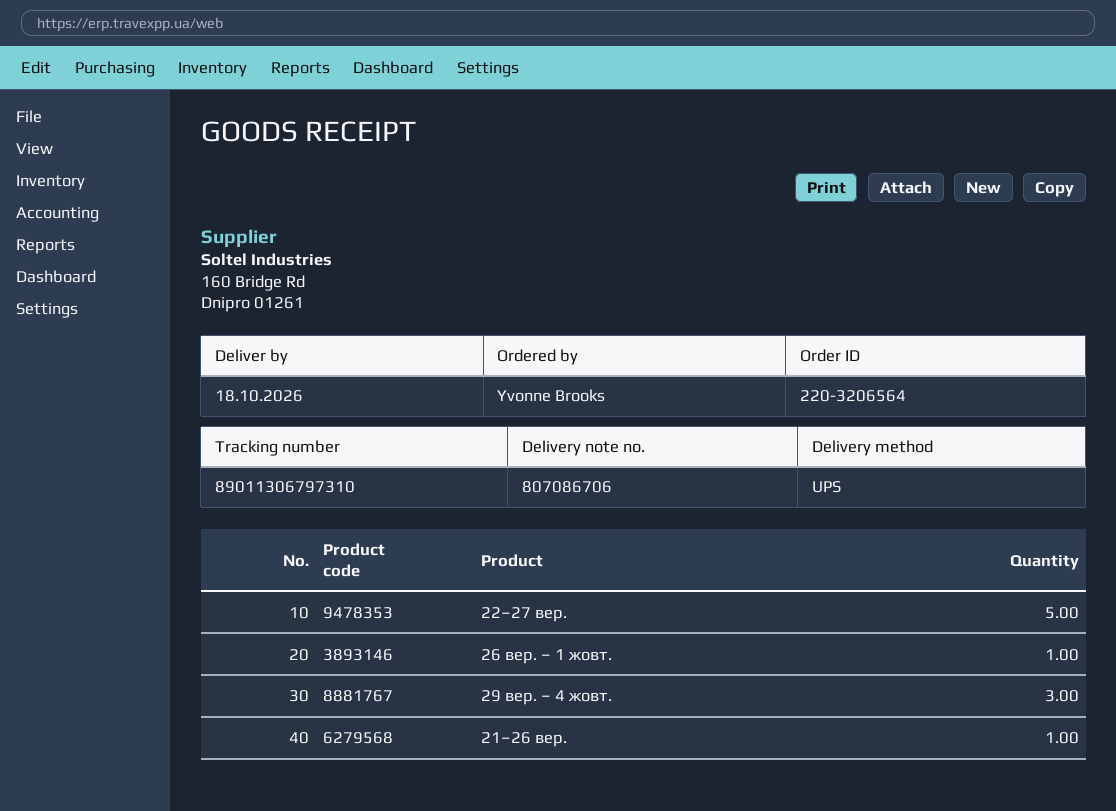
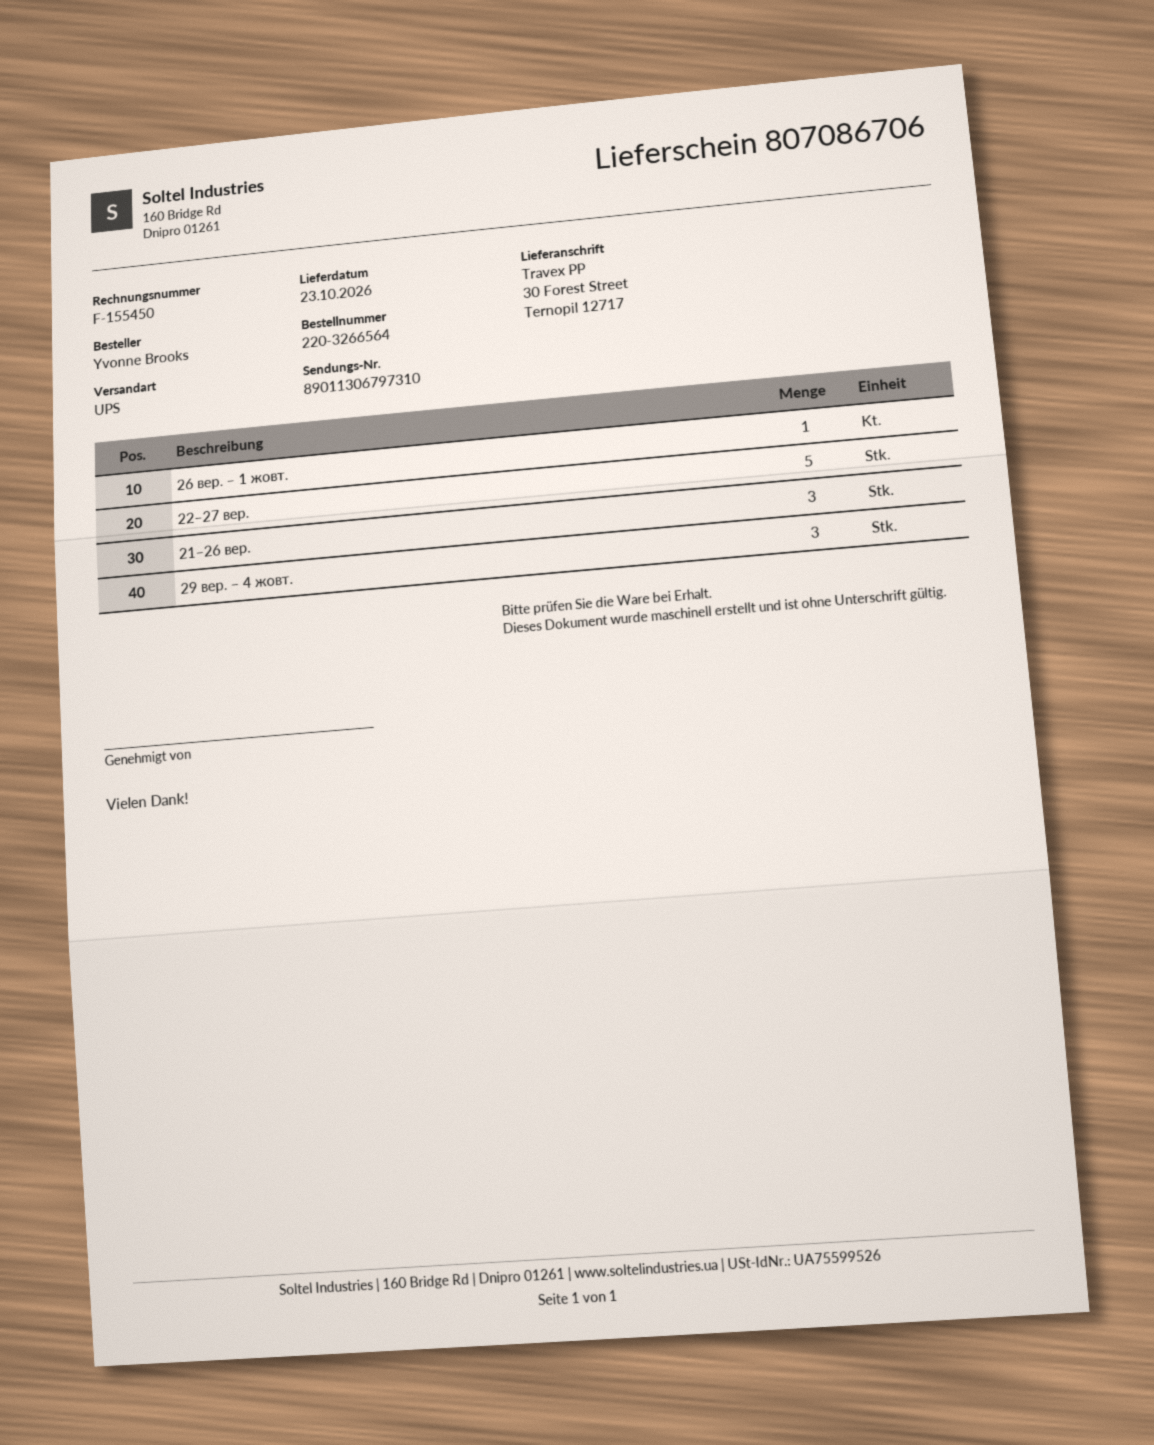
order number: 220-3206564 -> 220-3266564
delivery date: 2026-10-18 -> 2026-10-23
21–26 вер.: 1 -> 3

